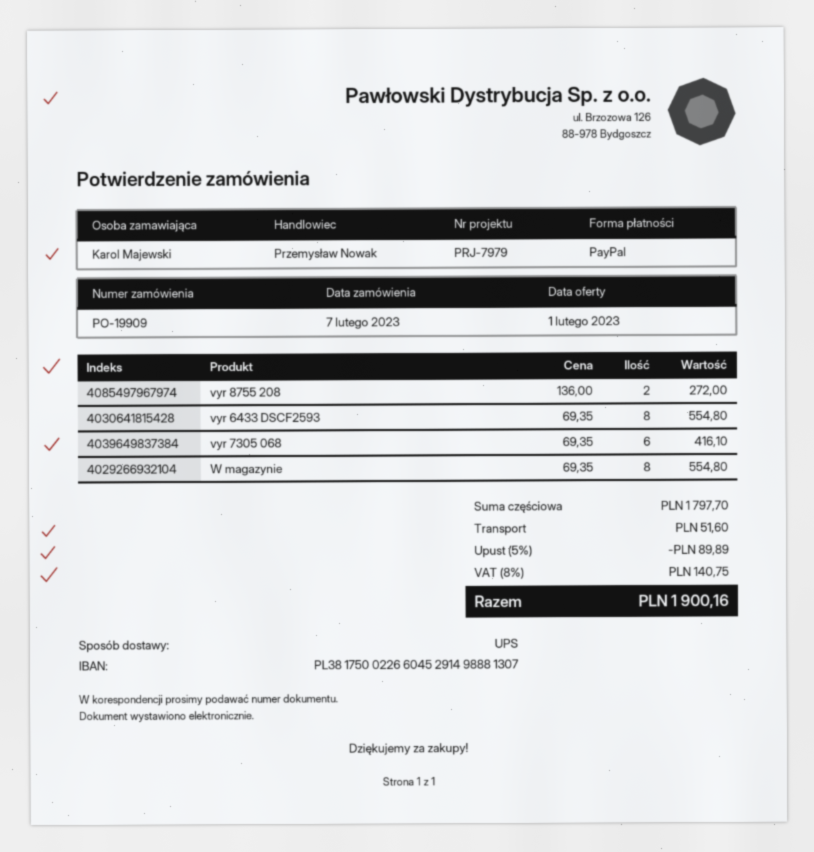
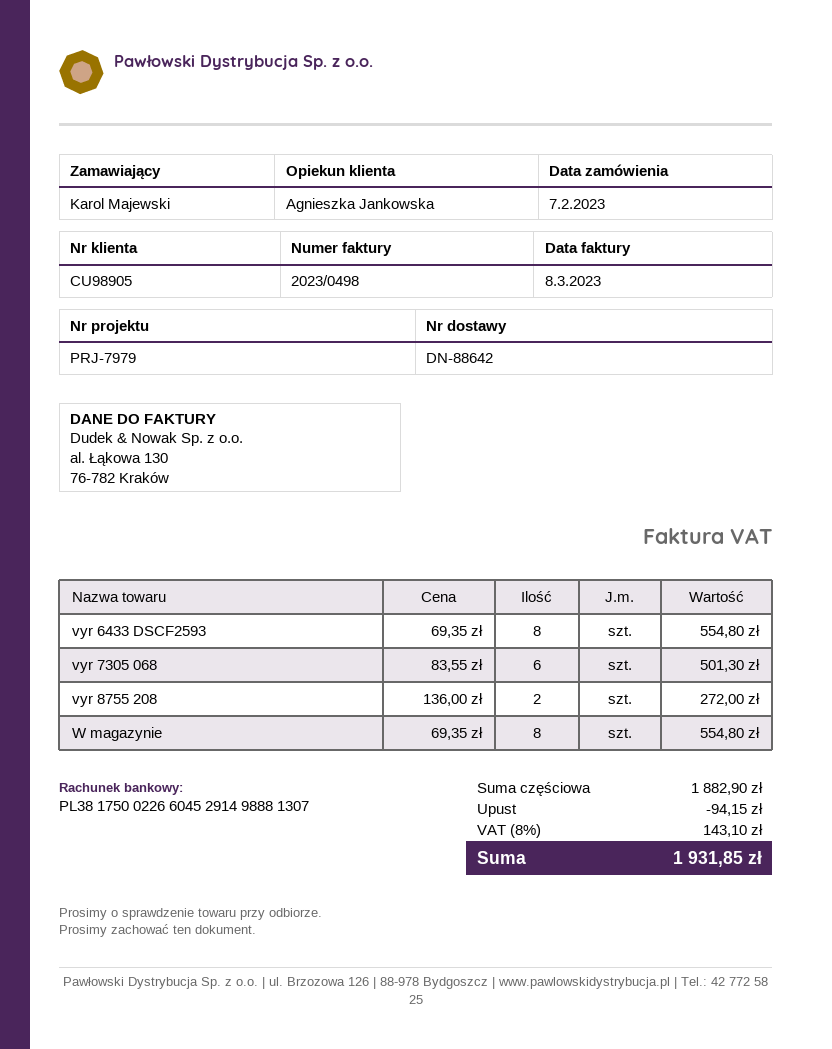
sales rep: Przemysław Nowak -> Agnieszka Jankowska
vyr 7305 068: 6 x 69.35 = 416.10 -> 6 x 83.55 = 501.30
subtotal: 1797.70 -> 1882.90
discount: 89.89 -> 94.15
shipping: 51.60 -> none
tax: 8% = 140.75 -> 8% = 143.10
total: 1900.16 -> 1931.85

